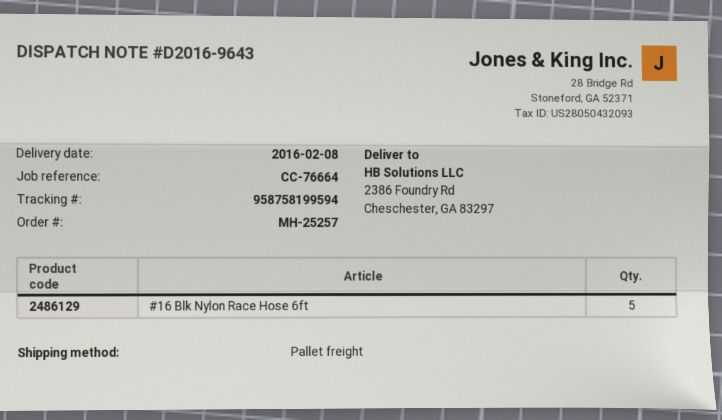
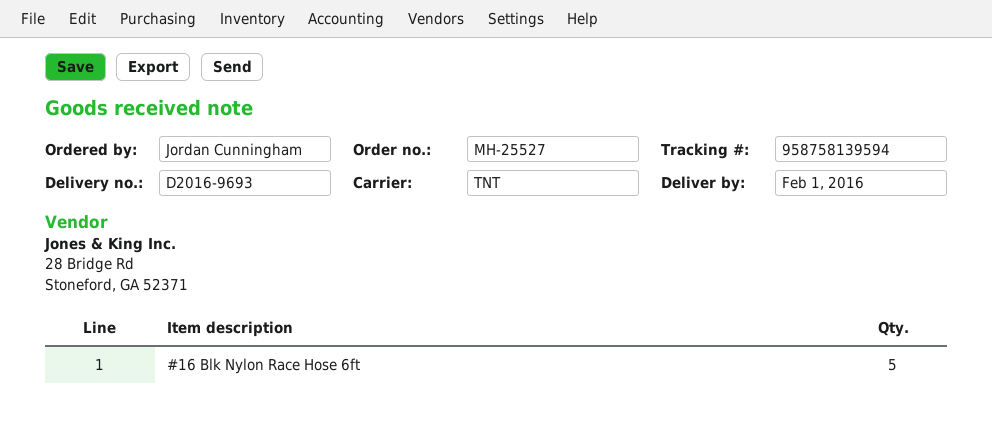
order number: MH-25257 -> MH-25527
delivery note number: D2016-9643 -> D2016-9693
delivery date: 2016-02-08 -> 2016-02-01
shipping method: pallet freight -> TNT
tracking number: 958758199594 -> 958758139594

